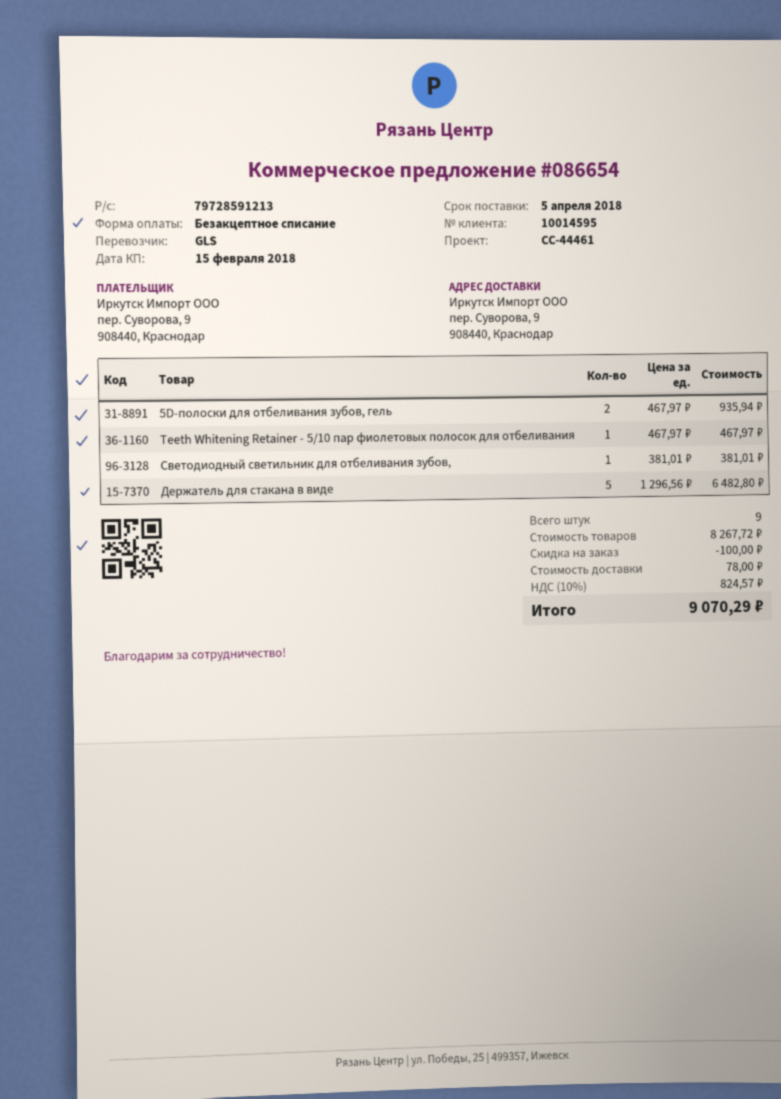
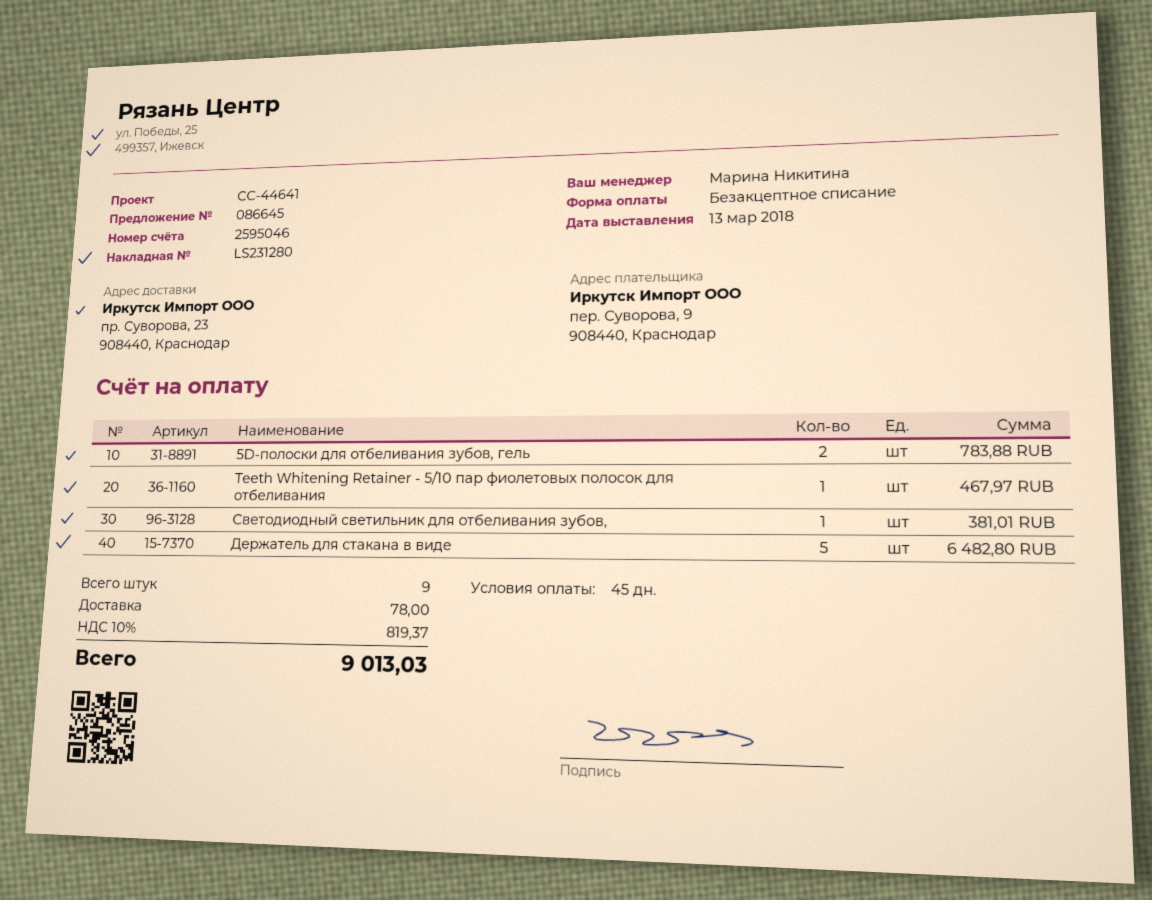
quote number: 086654 -> 086645
reference: CC-44461 -> CC-44641
ship to: пер. Суворова, 9, 908440, Краснодар -> пр. Суворова, 23, 908440, Краснодар
5D-полоски для отбеливания зубов, гель: 2 for 935.94 -> 2 for 783.88
discount: 100.00 -> none
tax: 10% = 824.57 -> 10% = 819.37
total: 9070.29 -> 9013.03

